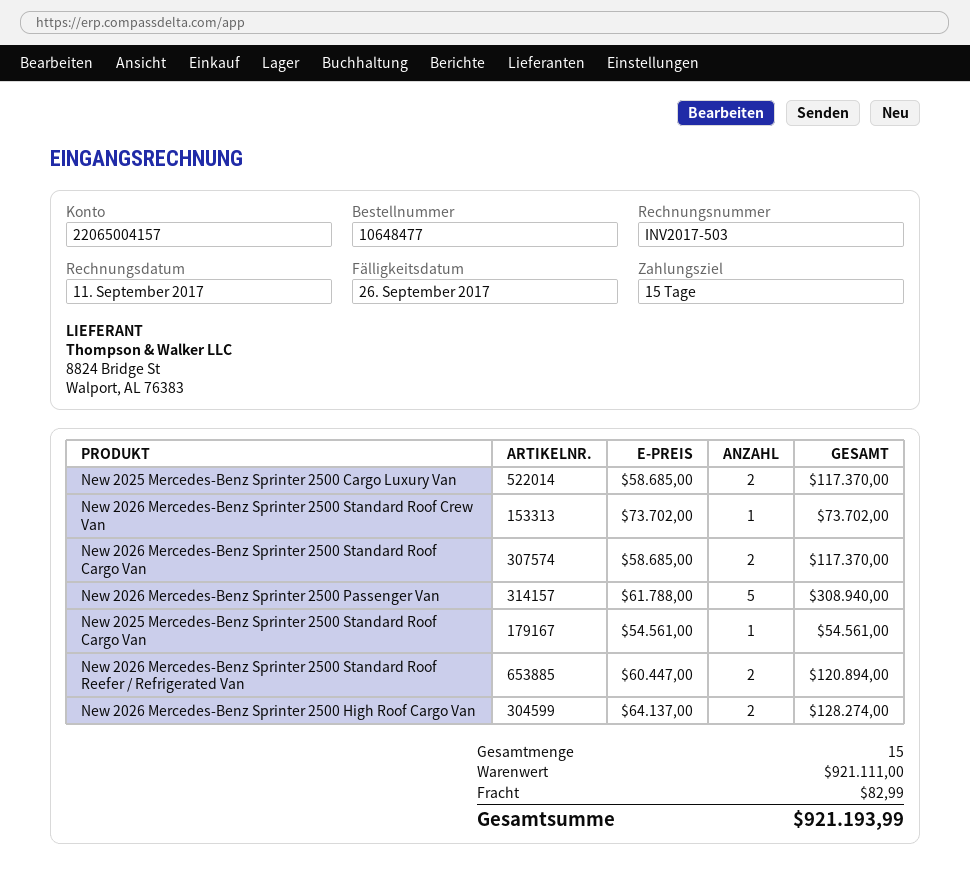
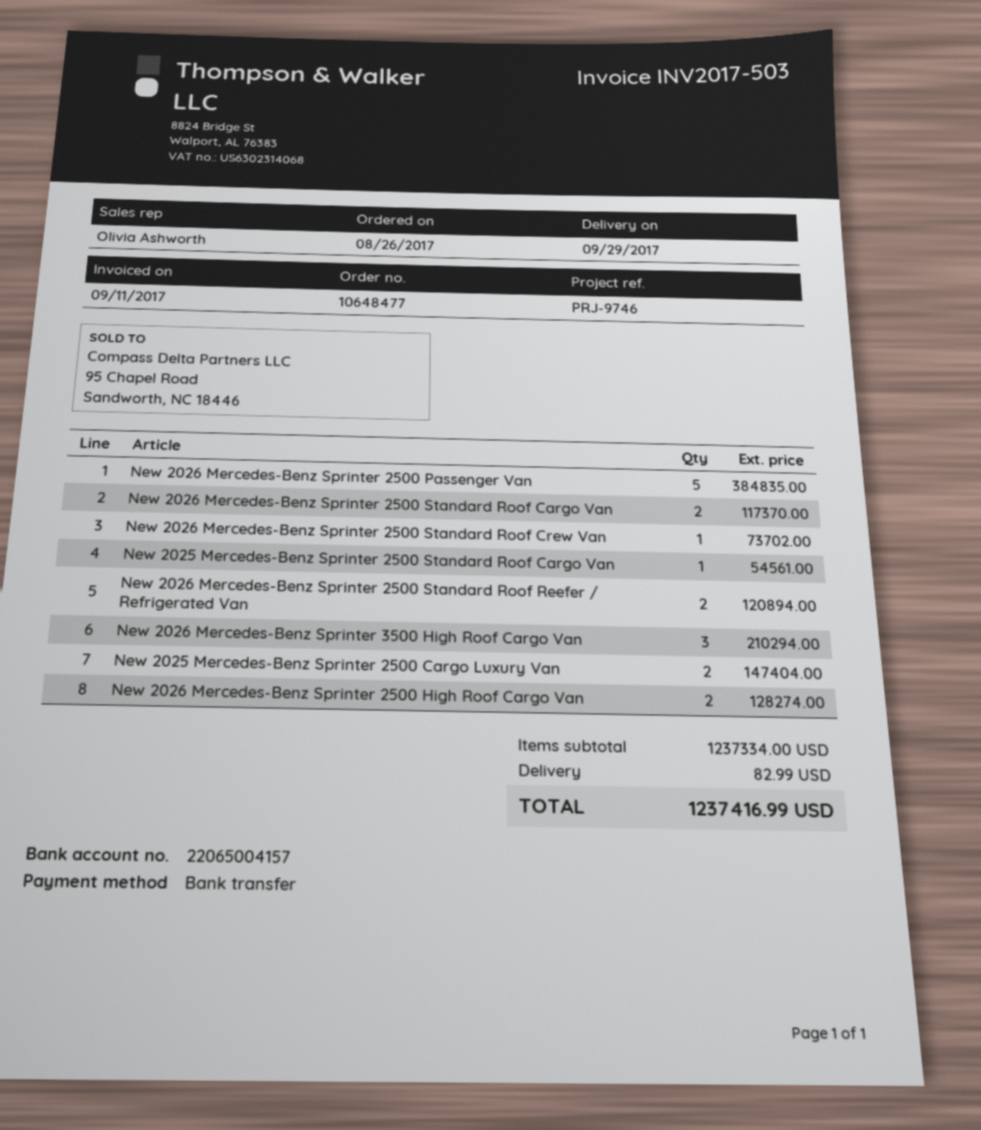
New 2025 Mercedes-Benz Sprinter 2500 Cargo Luxury Van: 2 for 117370.00 -> 2 for 147404.00
New 2026 Mercedes-Benz Sprinter 2500 Passenger Van: 5 for 308940.00 -> 5 for 384835.00
New 2026 Mercedes-Benz Sprinter 3500 High Roof Cargo Van: none -> 3 for 210294.00
subtotal: 921111.00 -> 1237334.00
total: 921193.99 -> 1237416.99

